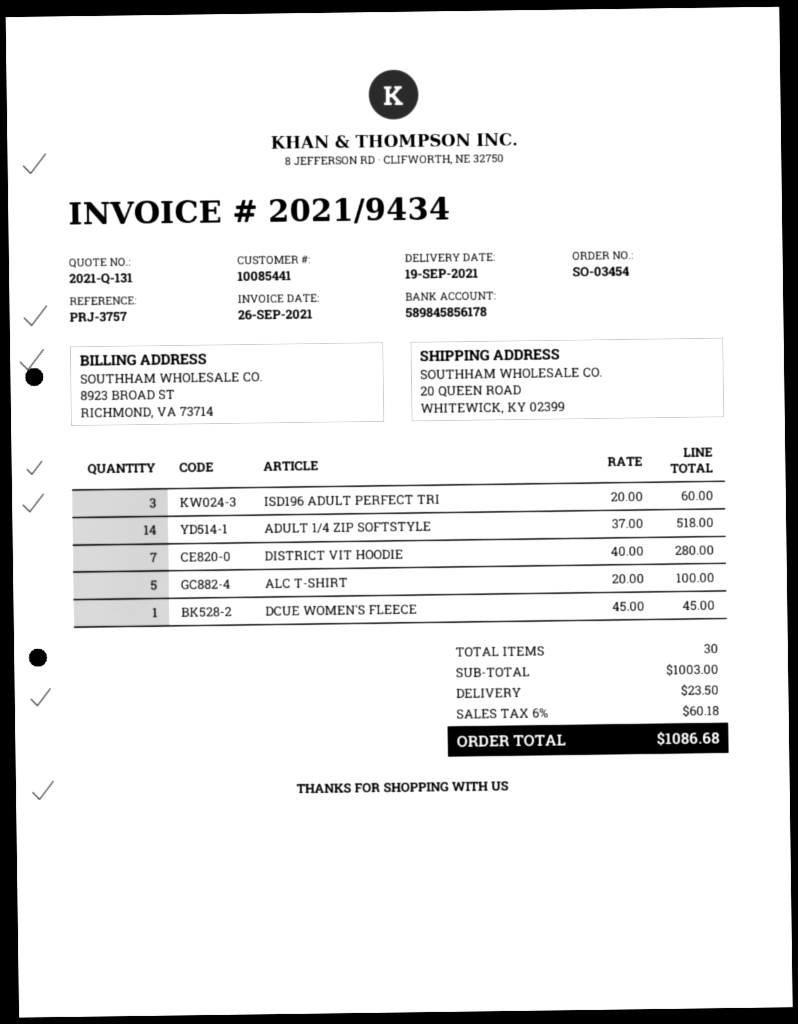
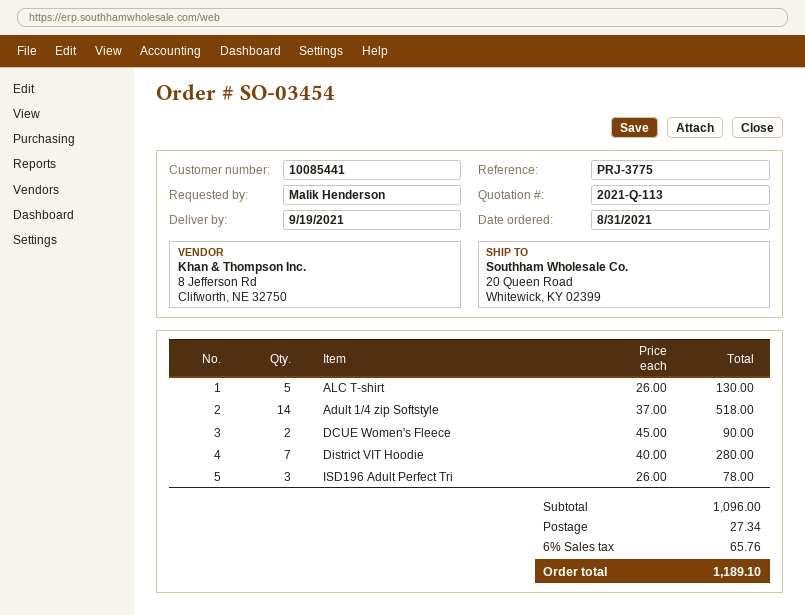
quote number: 2021-Q-131 -> 2021-Q-113
reference: PRJ-3757 -> PRJ-3775
ISD196 ADULT PERFECT TRI: 3 x 20.00 = 60.00 -> 3 x 26.00 = 78.00
ALC T-SHIRT: 5 x 20.00 = 100.00 -> 5 x 26.00 = 130.00
DCUE WOMEN'S FLEECE: 1 x 45.00 = 45.00 -> 2 x 45.00 = 90.00
subtotal: 1003.00 -> 1096.00
shipping: 23.50 -> 27.34
tax: 6% = 60.18 -> 6% = 65.76
total: 1086.68 -> 1189.10

